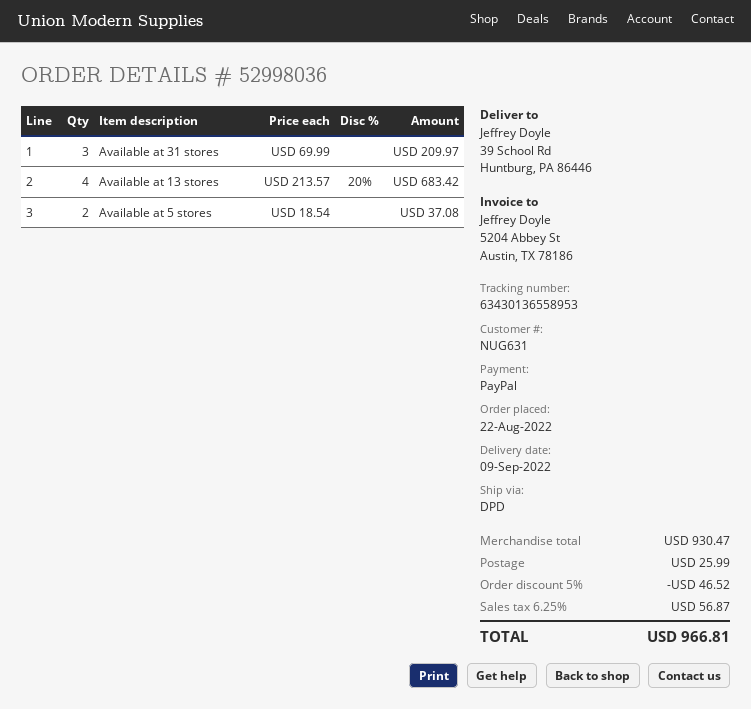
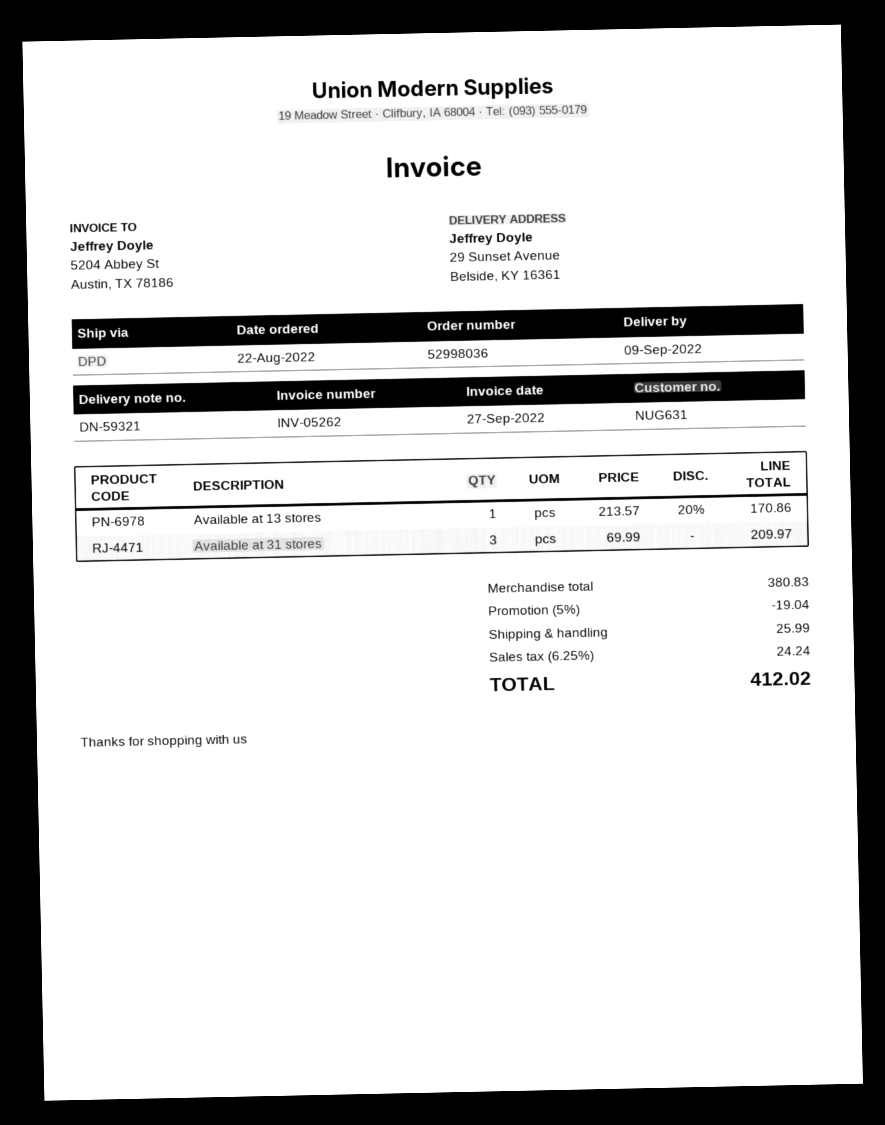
ship to: 39 School Rd, Huntburg, PA 86446 -> 29 Sunset Avenue, Belside, KY 16361
Available at 13 stores: 4 x 213.57 - 20% = 683.42 -> 1 x 213.57 - 20% = 170.86
Available at 5 stores: 2 x 18.54 = 37.08 -> none
subtotal: 930.47 -> 380.83
discount: 5% = 46.52 -> 5% = 19.04
tax: 6.25% = 56.87 -> 6.25% = 24.24
total: 966.81 -> 412.02

